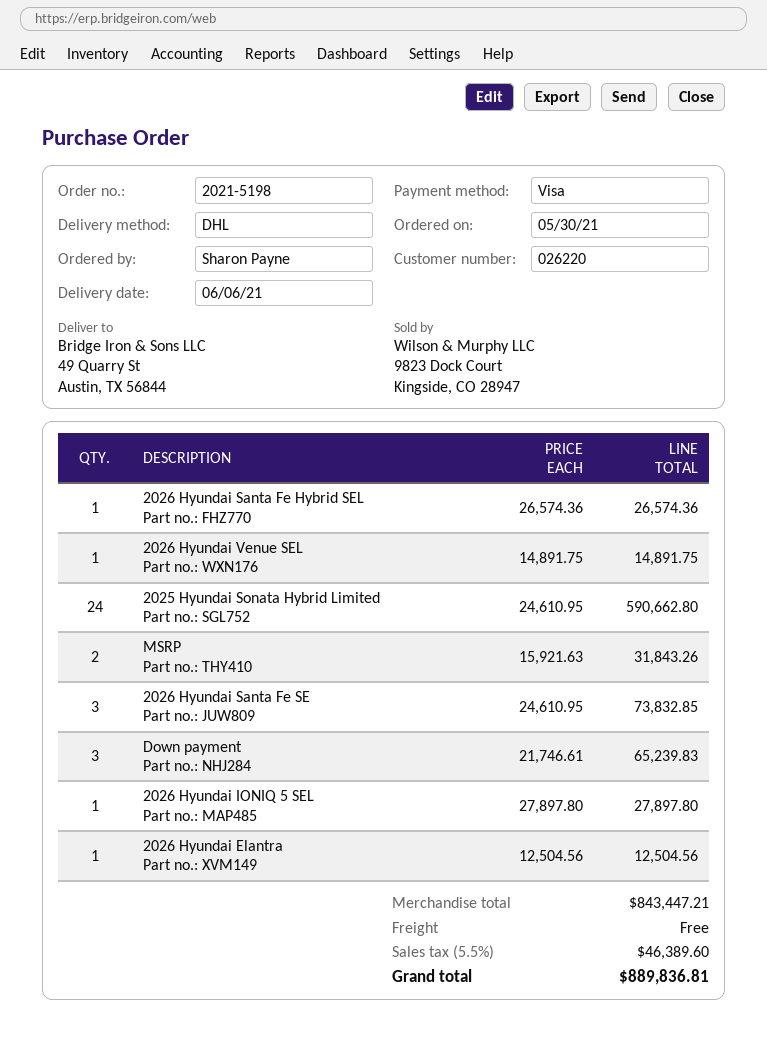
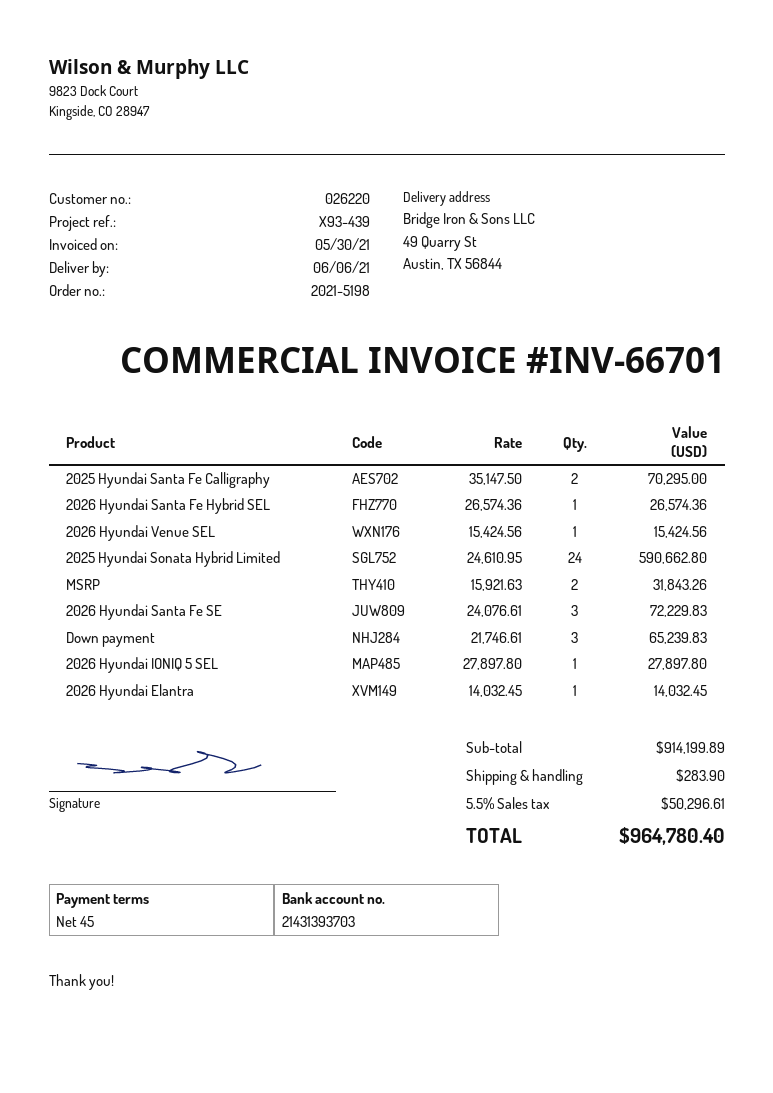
2026 Hyundai Venue SEL: 1 x 14891.75 = 14891.75 -> 1 x 15424.56 = 15424.56
2026 Hyundai Santa Fe SE: 3 x 24610.95 = 73832.85 -> 3 x 24076.61 = 72229.83
2026 Hyundai Elantra: 1 x 12504.56 = 12504.56 -> 1 x 14032.45 = 14032.45
2025 Hyundai Santa Fe Calligraphy: none -> 2 x 35147.50 = 70295.00
subtotal: 843447.21 -> 914199.89
shipping: 0.00 -> 283.90
tax: 5.5% = 46389.60 -> 5.5% = 50296.61
total: 889836.81 -> 964780.40

